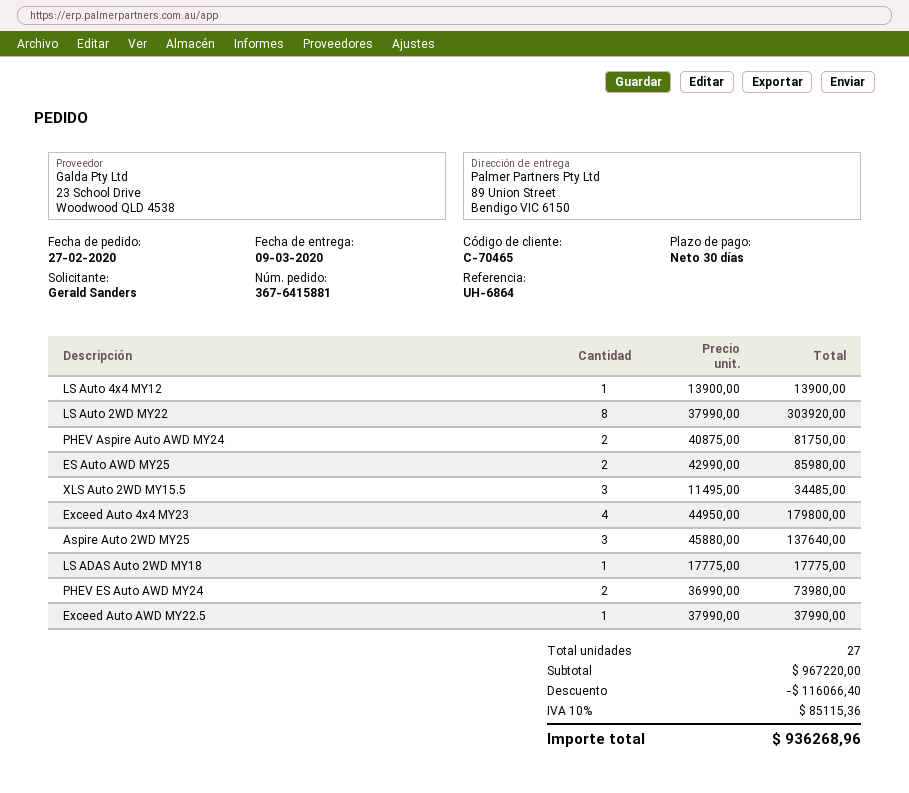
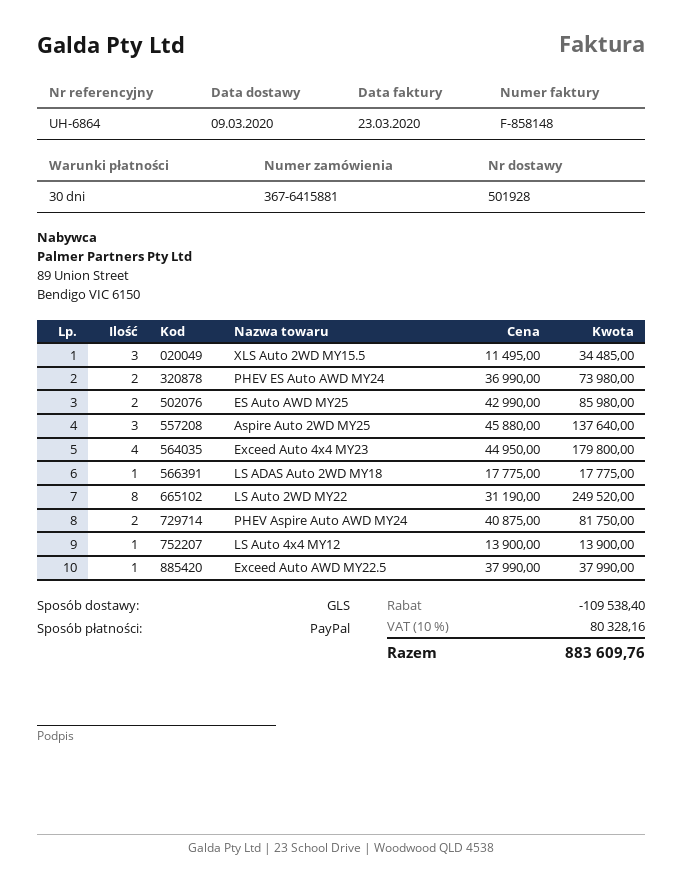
LS Auto 2WD MY22: 8 x 37990.00 = 303920.00 -> 8 x 31190.00 = 249520.00
discount: 116066.40 -> 109538.40
tax: 10% = 85115.36 -> 10% = 80328.16
total: 936268.96 -> 883609.76

